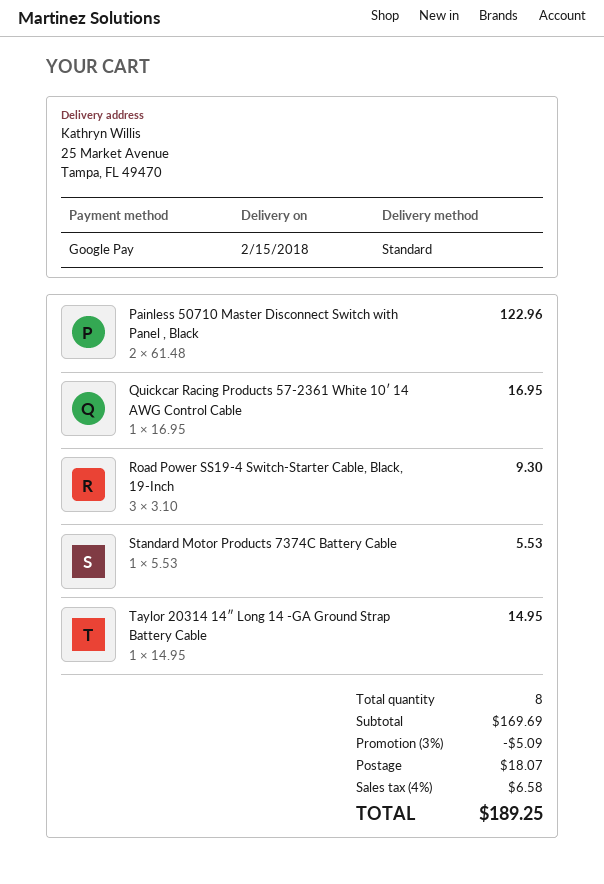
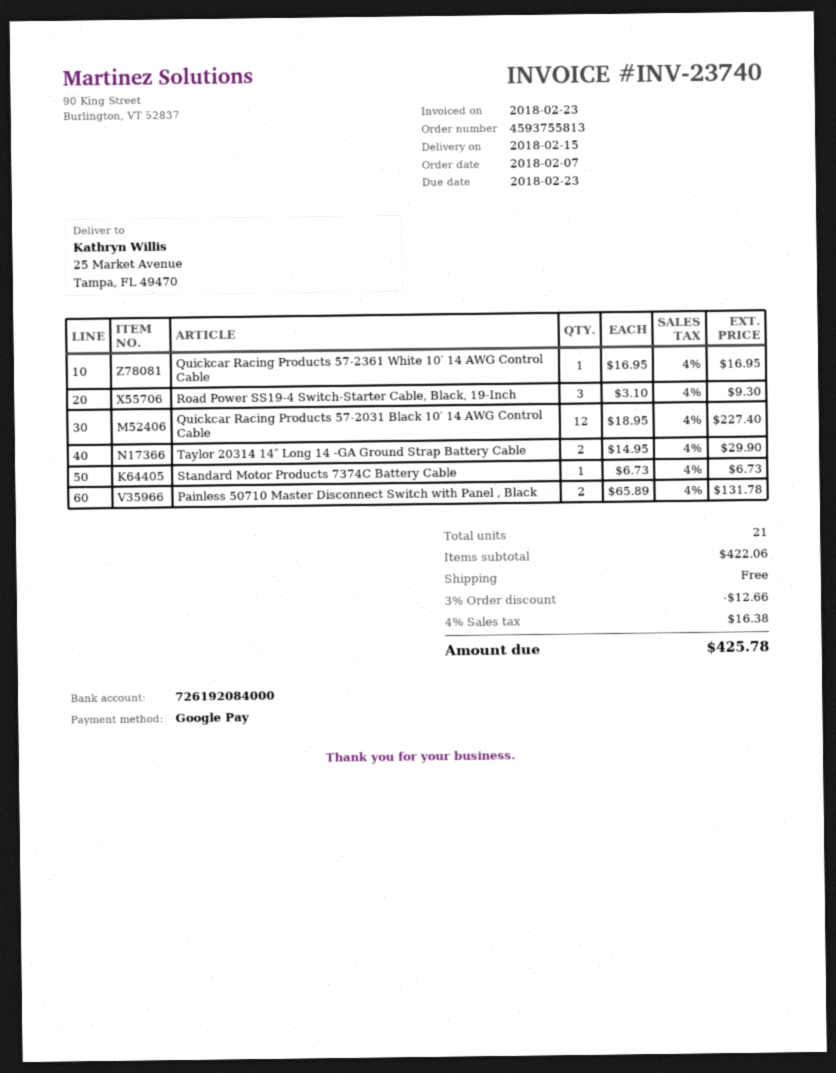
Painless 50710 Master Disconnect Switch with Panel , Black: 2 x 61.48 = 122.96 -> 2 x 65.89 = 131.78
Standard Motor Products 7374C Battery Cable: 1 x 5.53 = 5.53 -> 1 x 6.73 = 6.73
Taylor 20314 14″ Long 14 -GA Ground Strap Battery Cable: 1 x 14.95 = 14.95 -> 2 x 14.95 = 29.90
Quickcar Racing Products 57-2031 Black 10′ 14 AWG Control Cable: none -> 12 x 18.95 = 227.40
total quantity: 8 -> 21
subtotal: 169.69 -> 422.06
discount: 3% = 5.09 -> 3% = 12.66
shipping: 18.07 -> 0.00
tax: 4% = 6.58 -> 4% = 16.38
total: 189.25 -> 425.78

